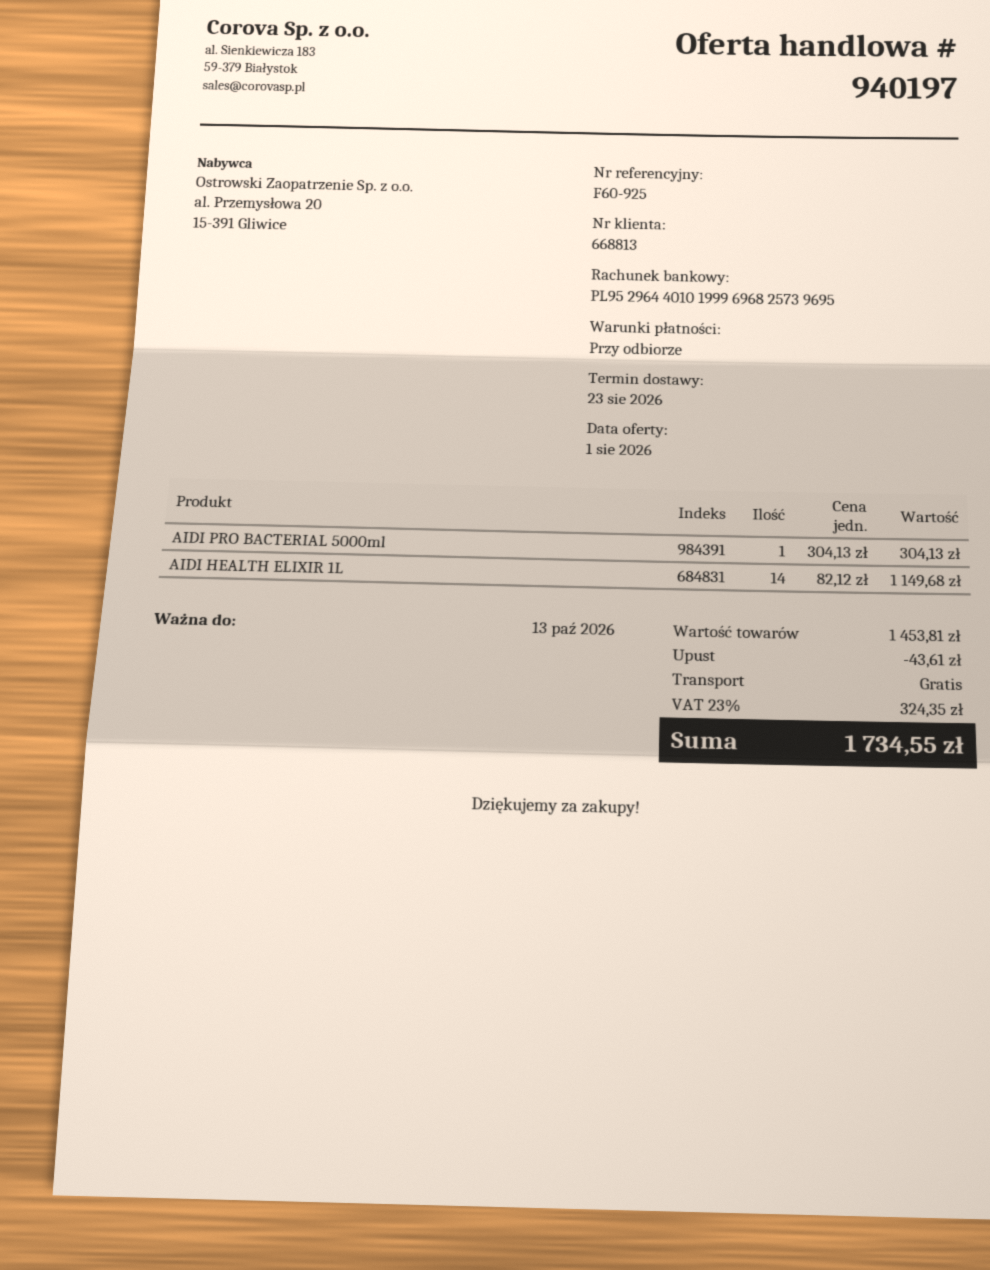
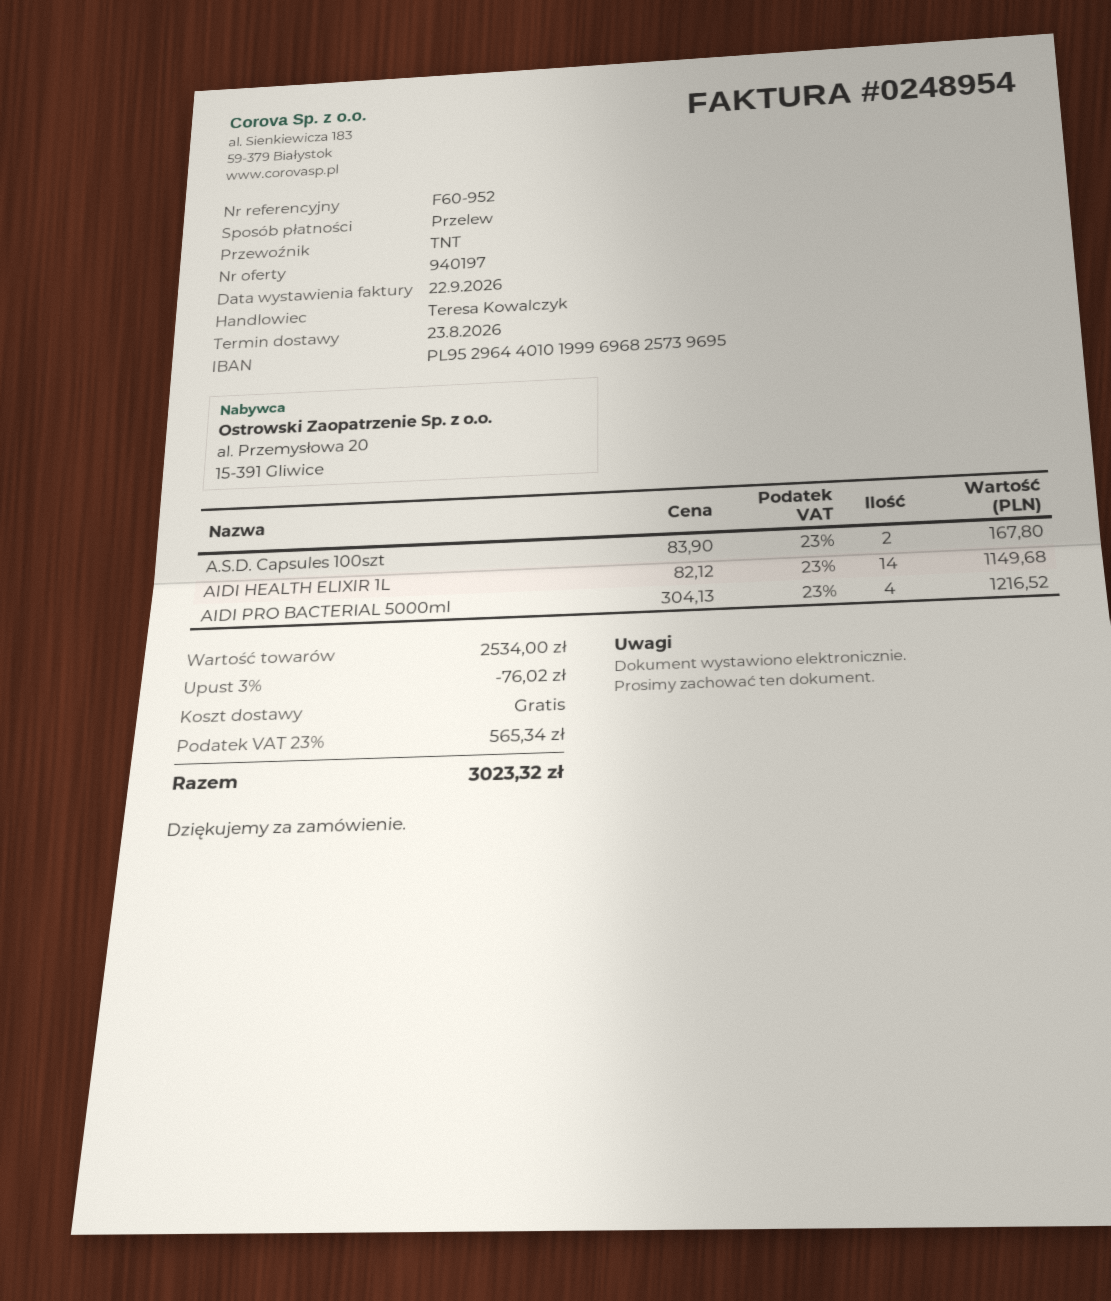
reference: F60-925 -> F60-952
AIDI PRO BACTERIAL 5000ml: 1 x 304.13 = 304.13 -> 4 x 304.13 = 1216.52
A.S.D. Capsules 100szt: none -> 2 x 83.90 = 167.80
subtotal: 1453.81 -> 2534.00
discount: 43.61 -> 76.02
tax: 23% = 324.35 -> 23% = 565.34
total: 1734.55 -> 3023.32

